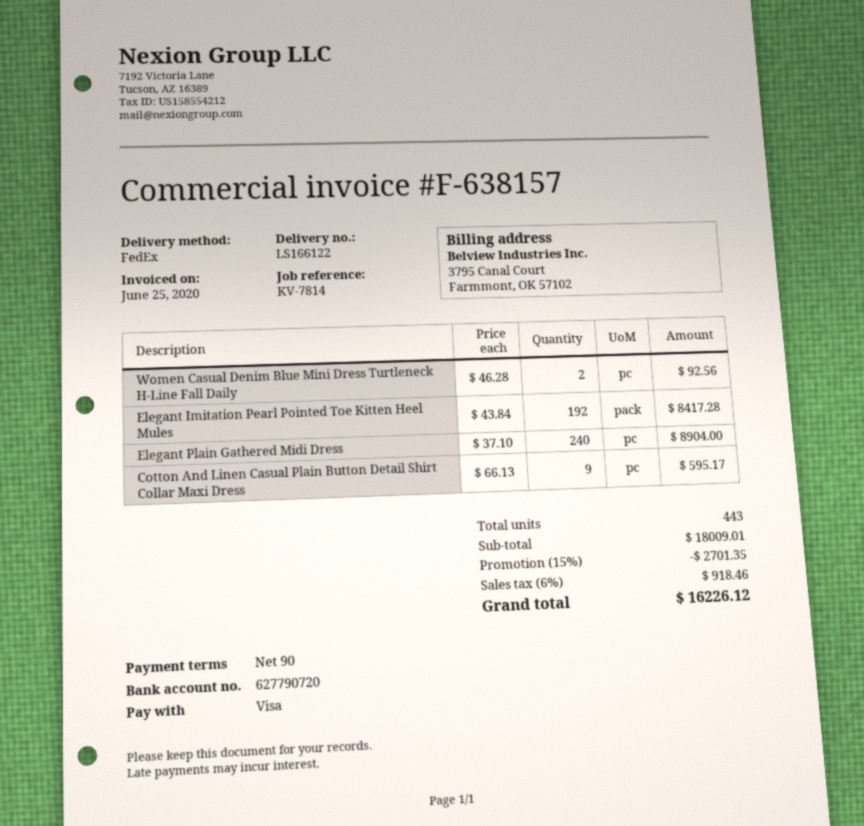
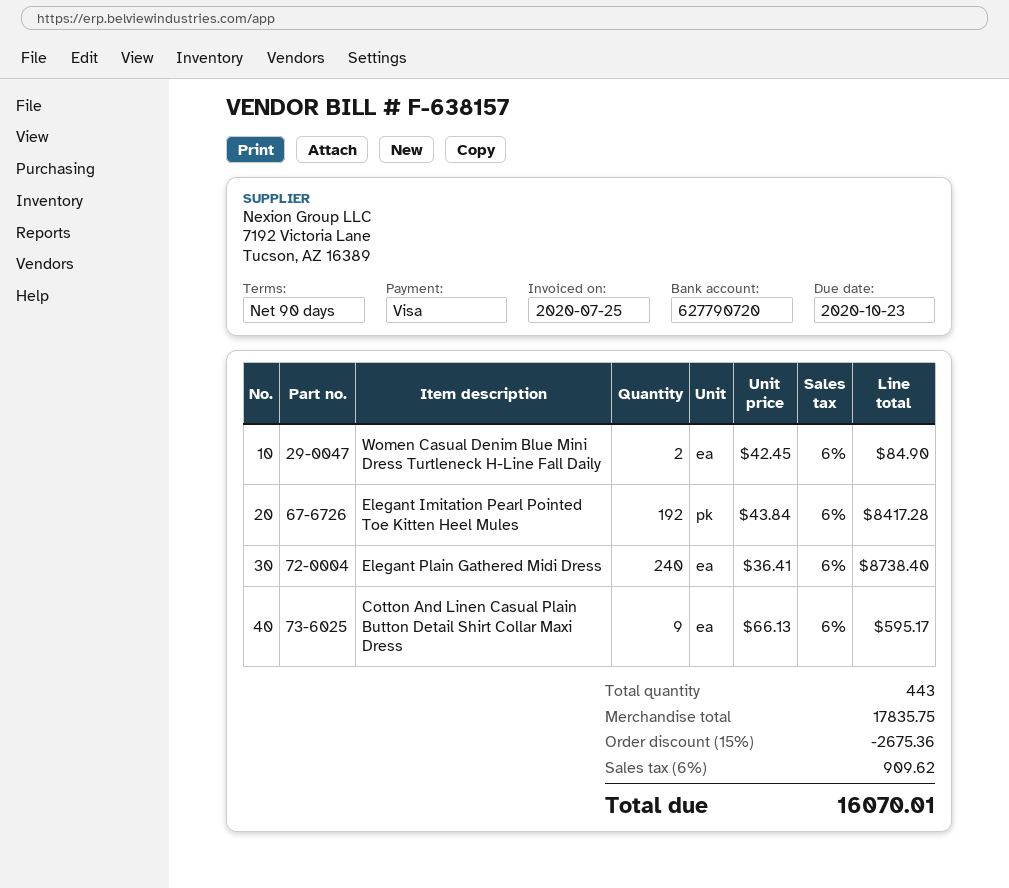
invoice date: 2020-06-25 -> 2020-07-25
Women Casual Denim Blue Mini Dress Turtleneck H-Line Fall Daily: 2 x 46.28 = 92.56 -> 2 x 42.45 = 84.90
Elegant Plain Gathered Midi Dress: 240 x 37.10 = 8904.00 -> 240 x 36.41 = 8738.40
subtotal: 18009.01 -> 17835.75
discount: 15% = 2701.35 -> 15% = 2675.36
tax: 6% = 918.46 -> 6% = 909.62
total: 16226.12 -> 16070.01

